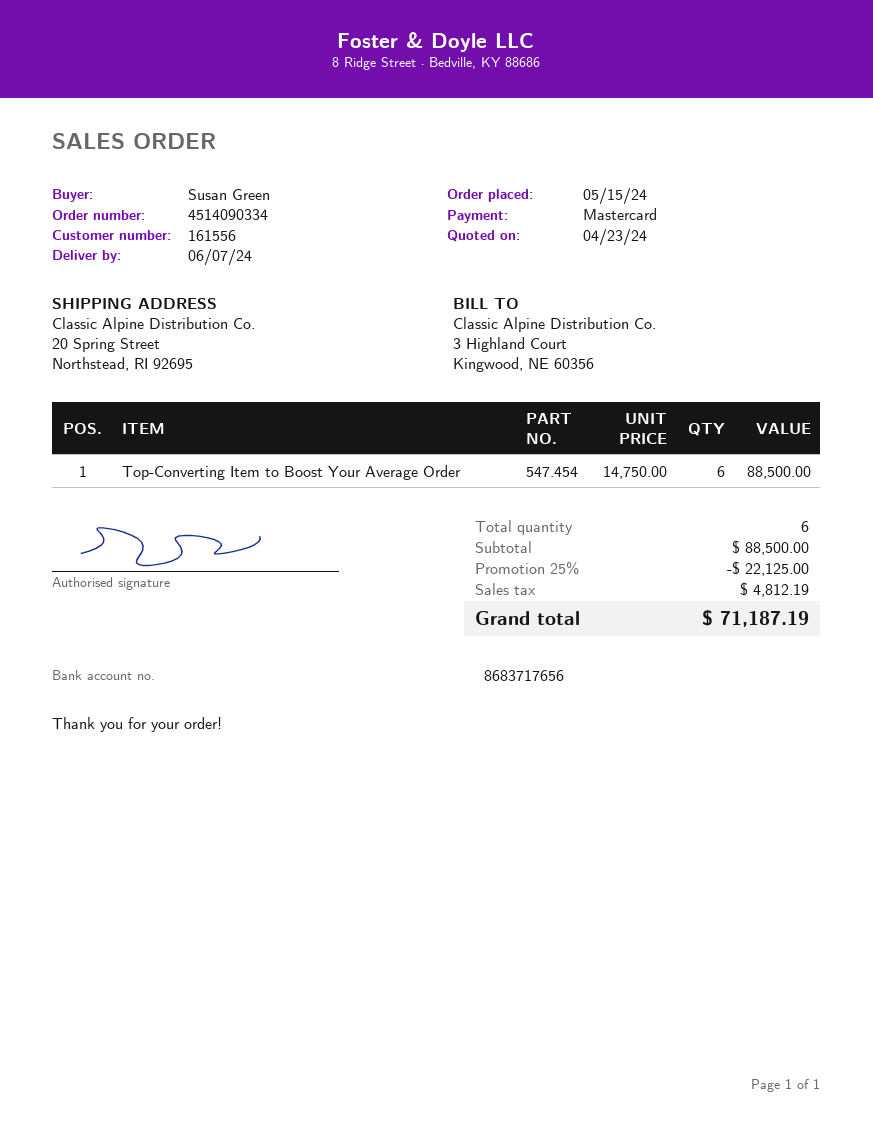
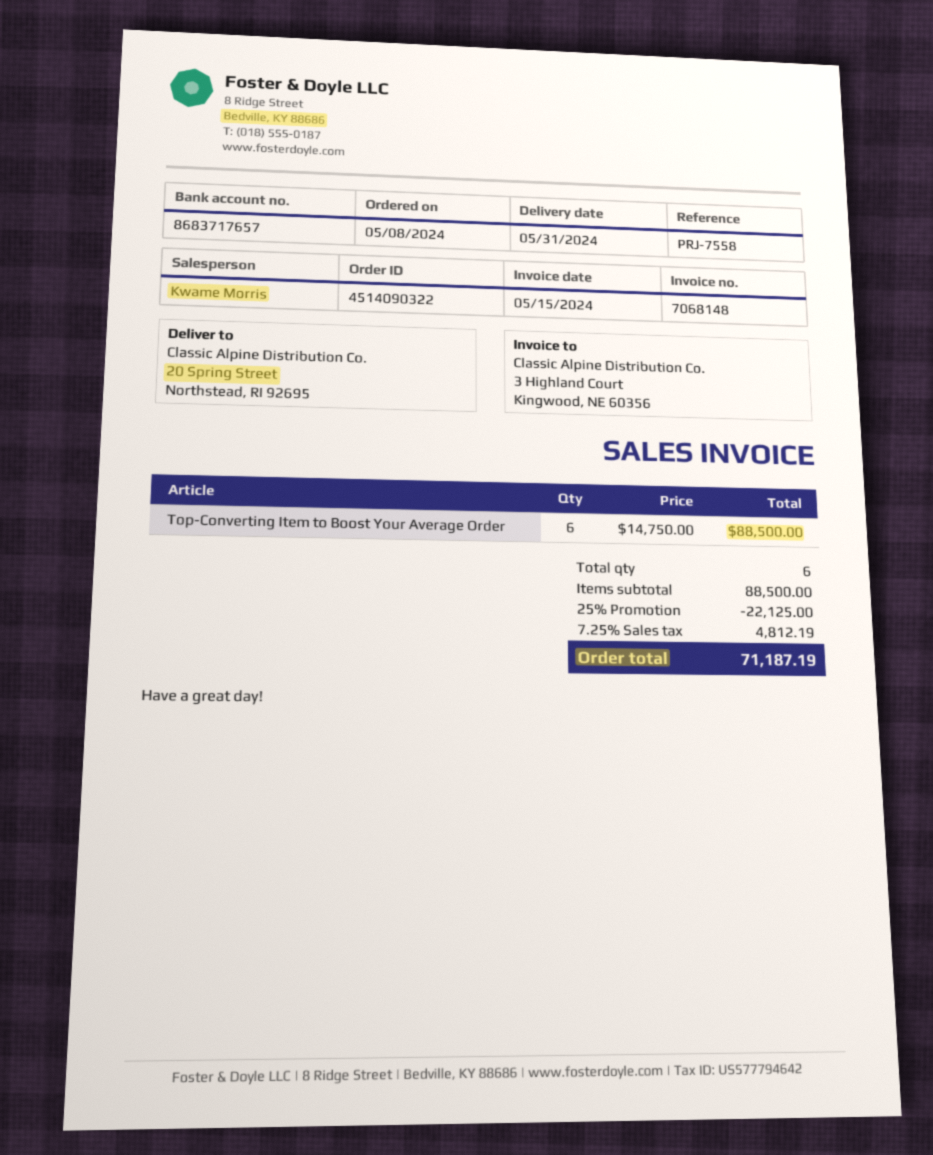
order number: 4514090334 -> 4514090322
order date: 2024-05-15 -> 2024-05-08
delivery date: 2024-06-07 -> 2024-05-31
bank account: 8683717656 -> 8683717657

